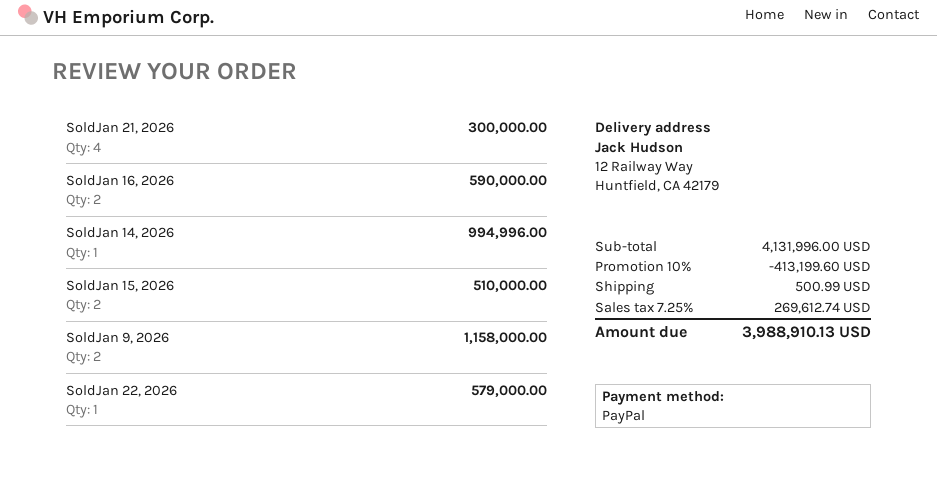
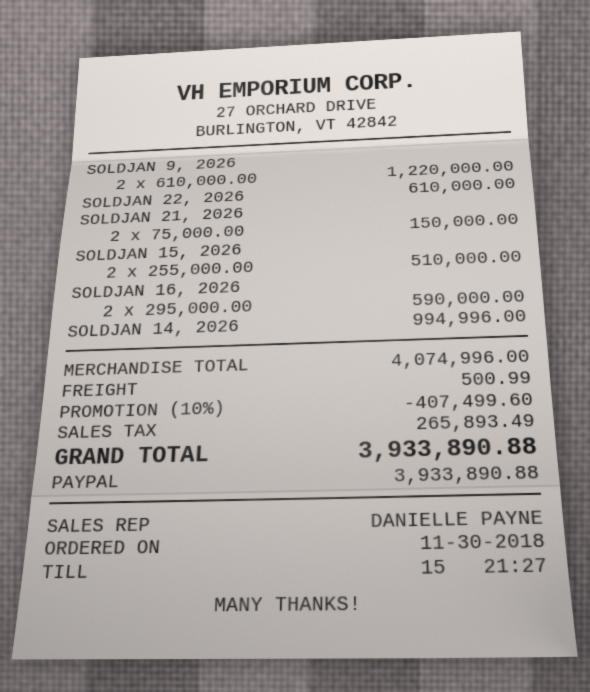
SoldJan 21, 2026: 4 for 300000.00 -> 2 for 150000.00
SoldJan 9, 2026: 2 for 1158000.00 -> 2 for 1220000.00
SoldJan 22, 2026: 1 for 579000.00 -> 1 for 610000.00
subtotal: 4131996.00 -> 4074996.00
discount: 10% = 413199.60 -> 10% = 407499.60
tax: 269612.74 -> 265893.49
total: 3988910.13 -> 3933890.88

